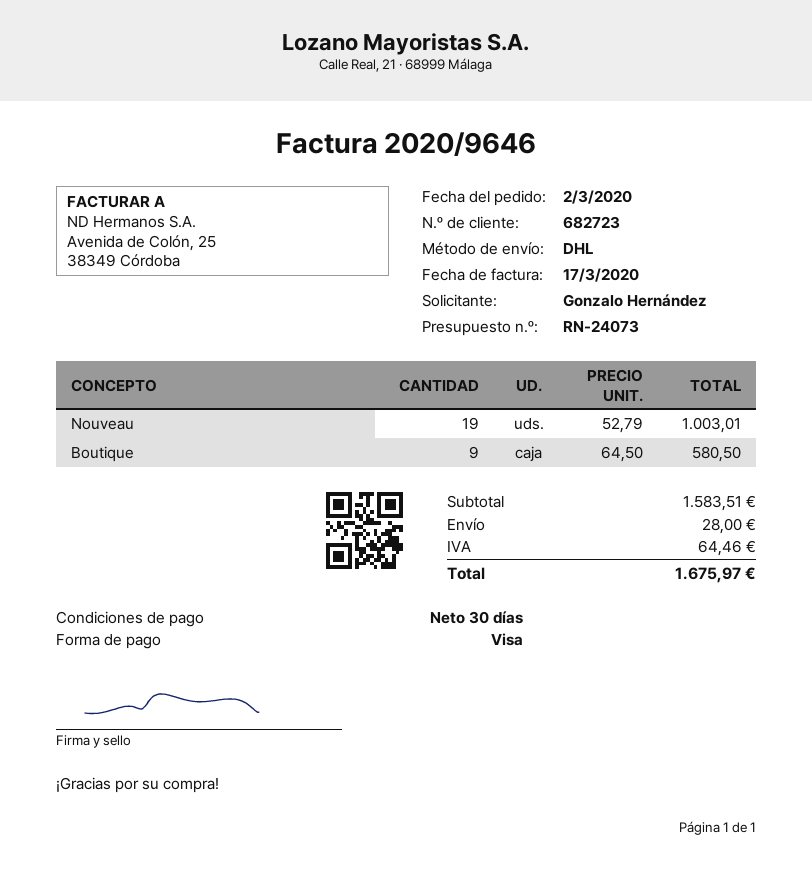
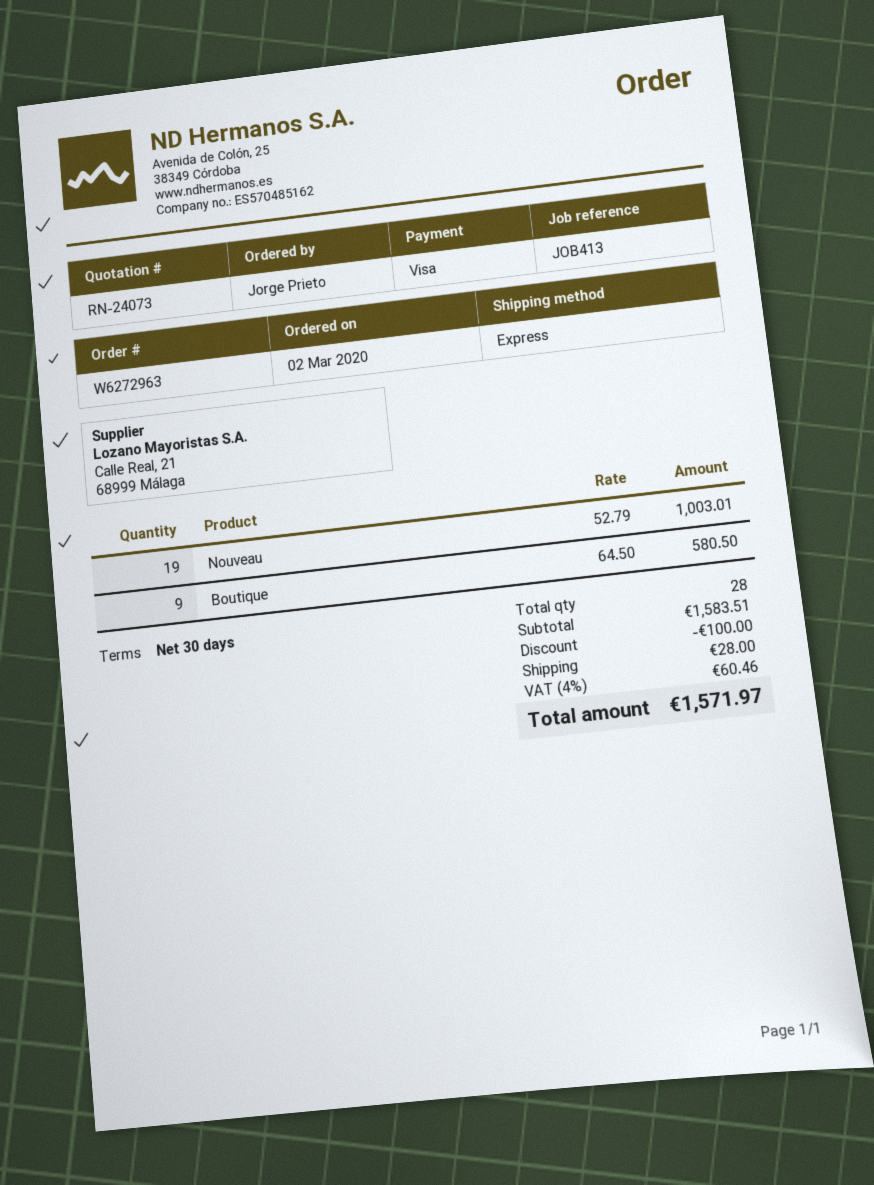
ordered by: Gonzalo Hernández -> Jorge Prieto
shipping method: DHL -> express
discount: none -> 100.00
tax: 64.46 -> 60.46
total: 1675.97 -> 1571.97

